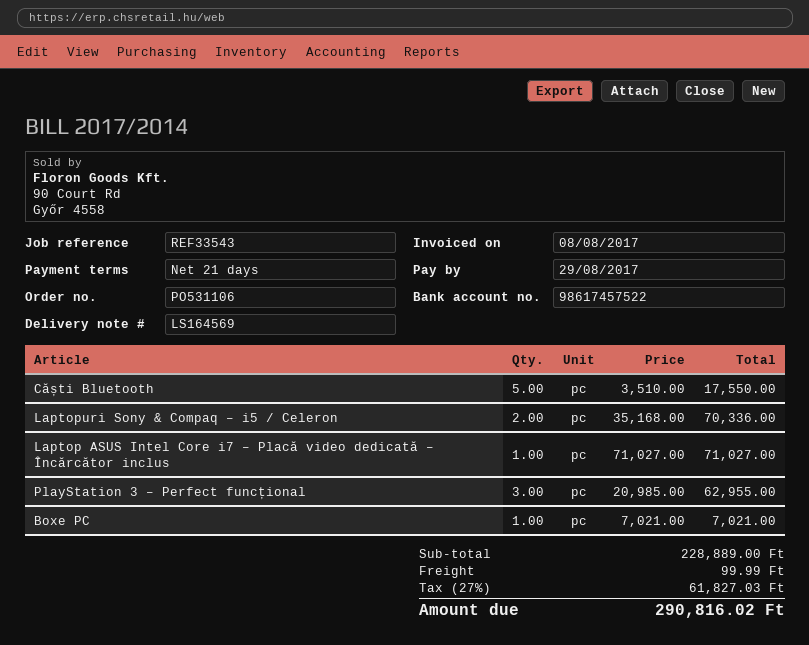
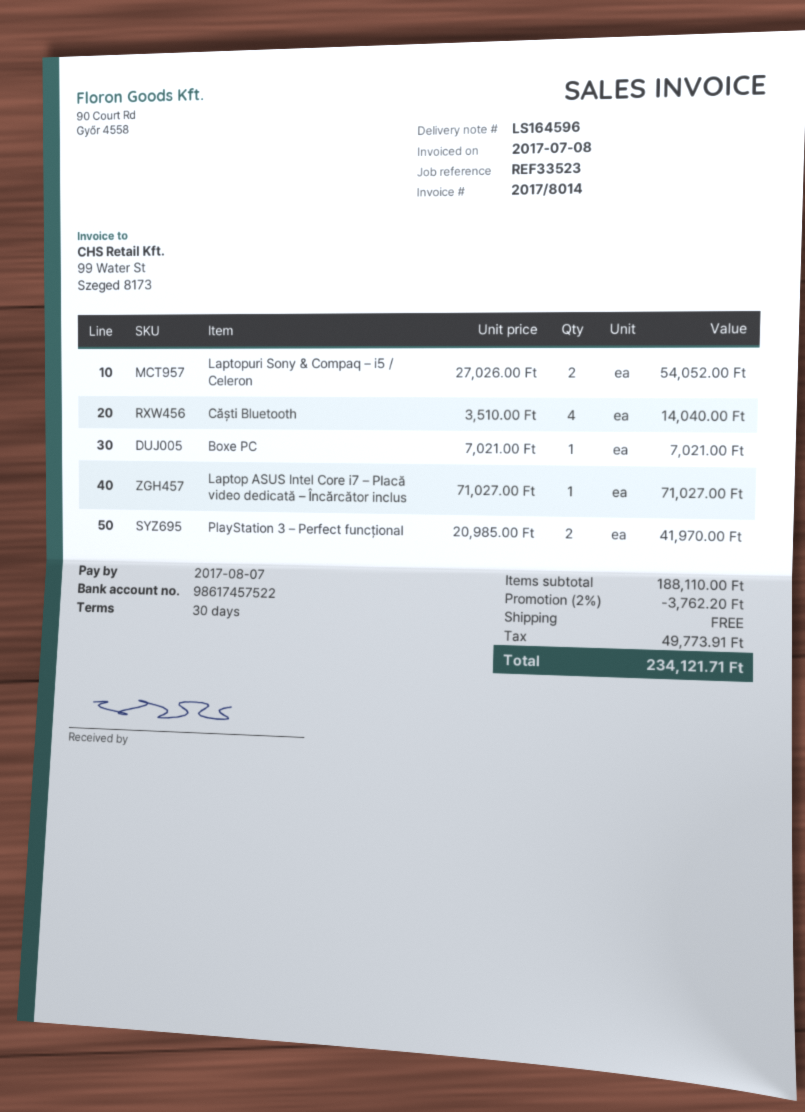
delivery note number: LS164569 -> LS164596
invoice number: 2017/2014 -> 2017/8014
invoice date: 2017-08-08 -> 2017-07-08
payment terms: 21 days -> 30 days
due date: 2017-08-29 -> 2017-08-07
reference: REF33543 -> REF33523
Căști Bluetooth: 5 x 3510.00 = 17550.00 -> 4 x 3510.00 = 14040.00
Laptopuri Sony & Compaq – i5 / Celeron: 2 x 35168.00 = 70336.00 -> 2 x 27026.00 = 54052.00
PlayStation 3 – Perfect funcțional: 3 x 20985.00 = 62955.00 -> 2 x 20985.00 = 41970.00
subtotal: 228889.00 -> 188110.00
discount: none -> 2% = 3762.20
shipping: 99.99 -> 0.00
tax: 61827.03 -> 49773.91
total: 290816.02 -> 234121.71

